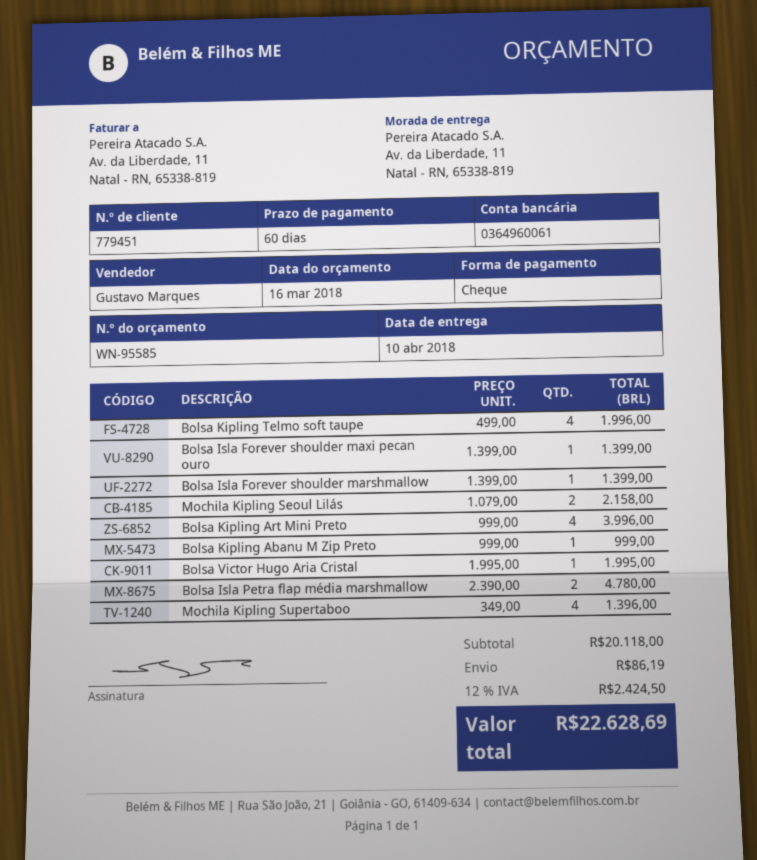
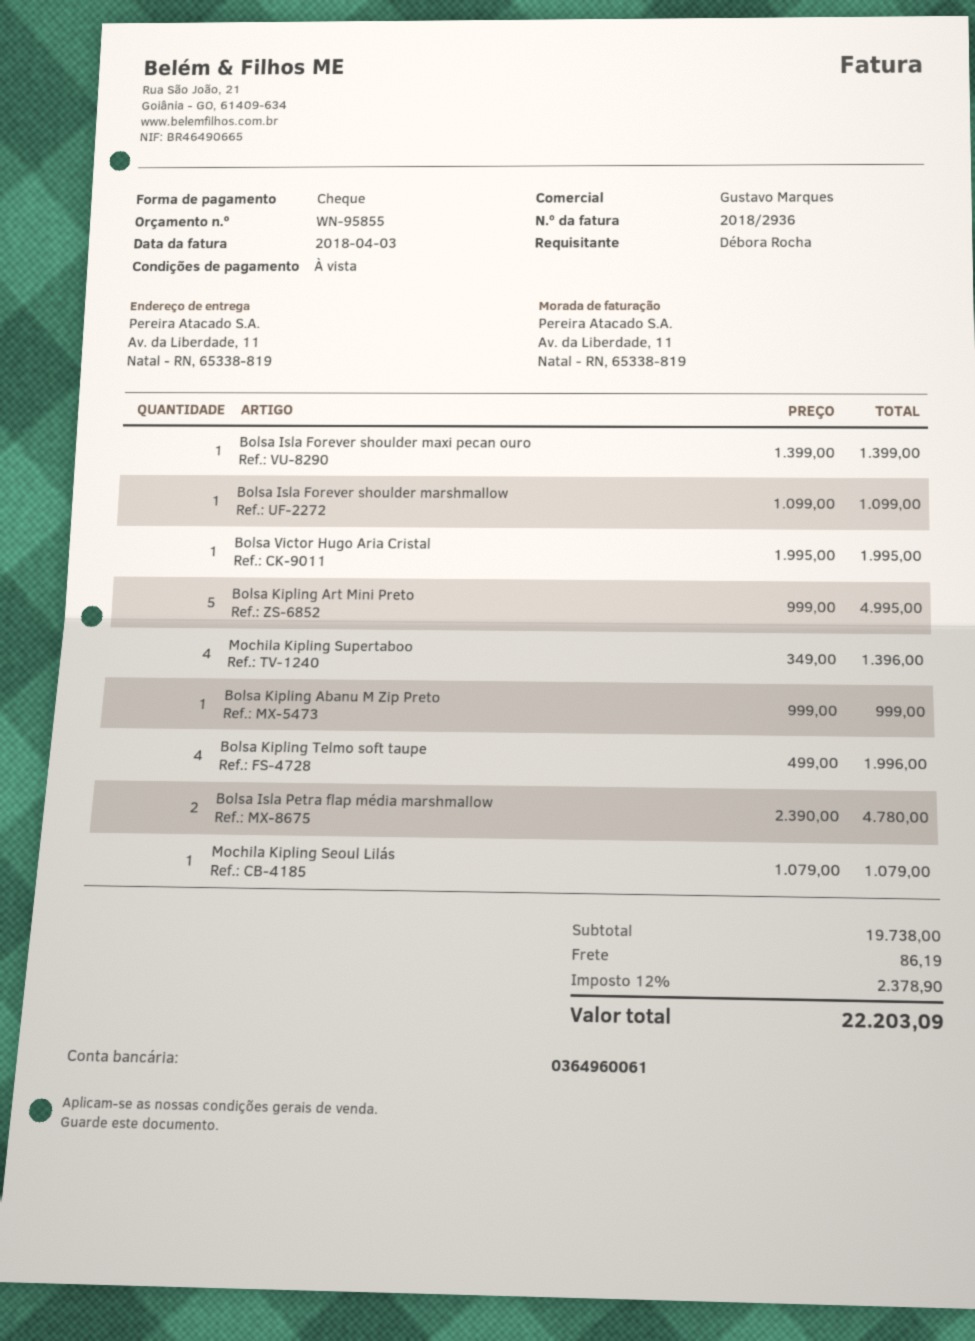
quote number: WN-95585 -> WN-95855
payment terms: 60 days -> on receipt
Bolsa Isla Forever shoulder marshmallow: 1 x 1399.00 = 1399.00 -> 1 x 1099.00 = 1099.00
Mochila Kipling Seoul Lilás: 2 x 1079.00 = 2158.00 -> 1 x 1079.00 = 1079.00
Bolsa Kipling Art Mini Preto: 4 x 999.00 = 3996.00 -> 5 x 999.00 = 4995.00
subtotal: 20118.00 -> 19738.00
tax: 12% = 2424.50 -> 12% = 2378.90
total: 22628.69 -> 22203.09

